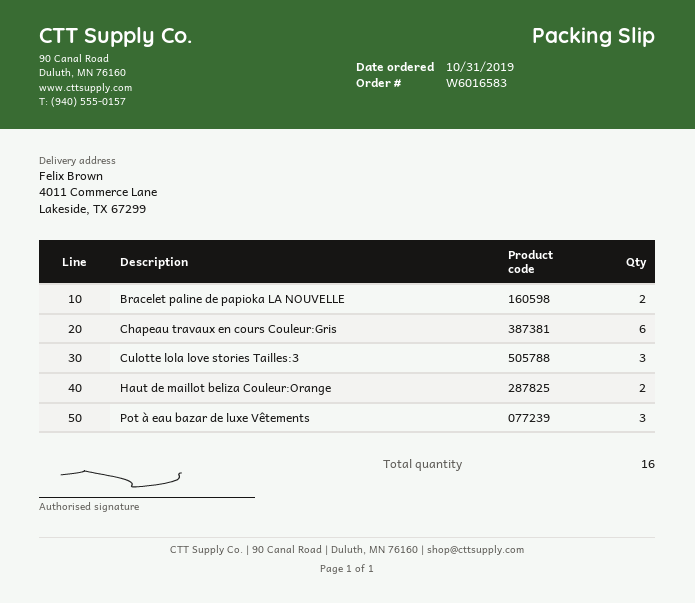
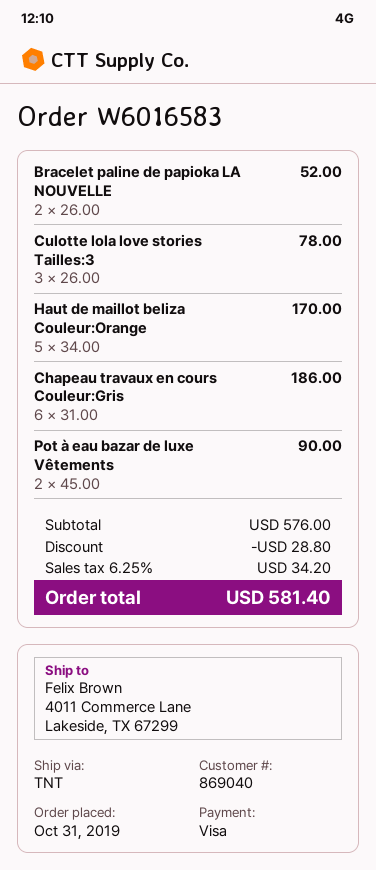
Haut de maillot beliza Couleur:Orange: 2 -> 5
Pot à eau bazar de luxe Vêtements: 3 -> 2

